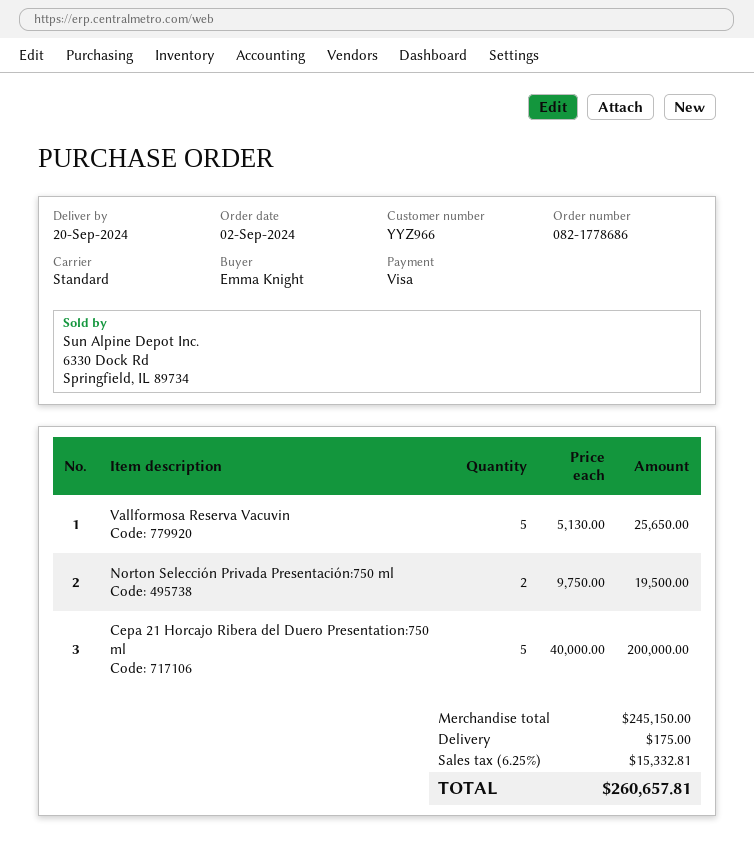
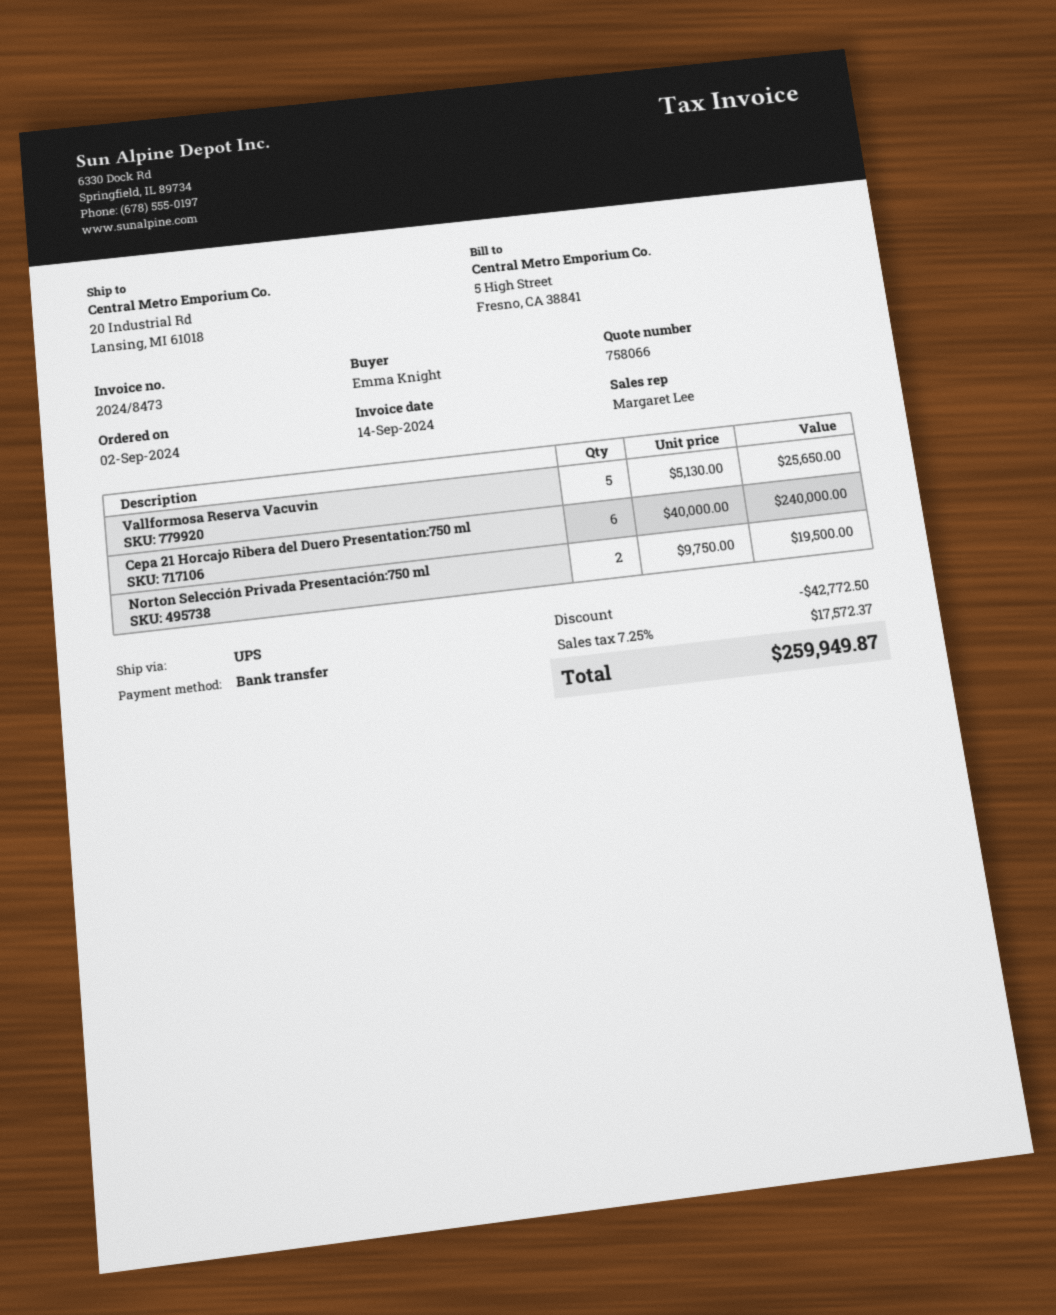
payment method: Visa -> bank transfer
shipping method: standard -> UPS
Cepa 21 Horcajo Ribera del Duero Presentation:750 ml: 5 x 40000.00 = 200000.00 -> 6 x 40000.00 = 240000.00
discount: none -> 42772.50
shipping: 175.00 -> none
tax: 6.25% = 15332.81 -> 7.25% = 17572.37
total: 260657.81 -> 259949.87

